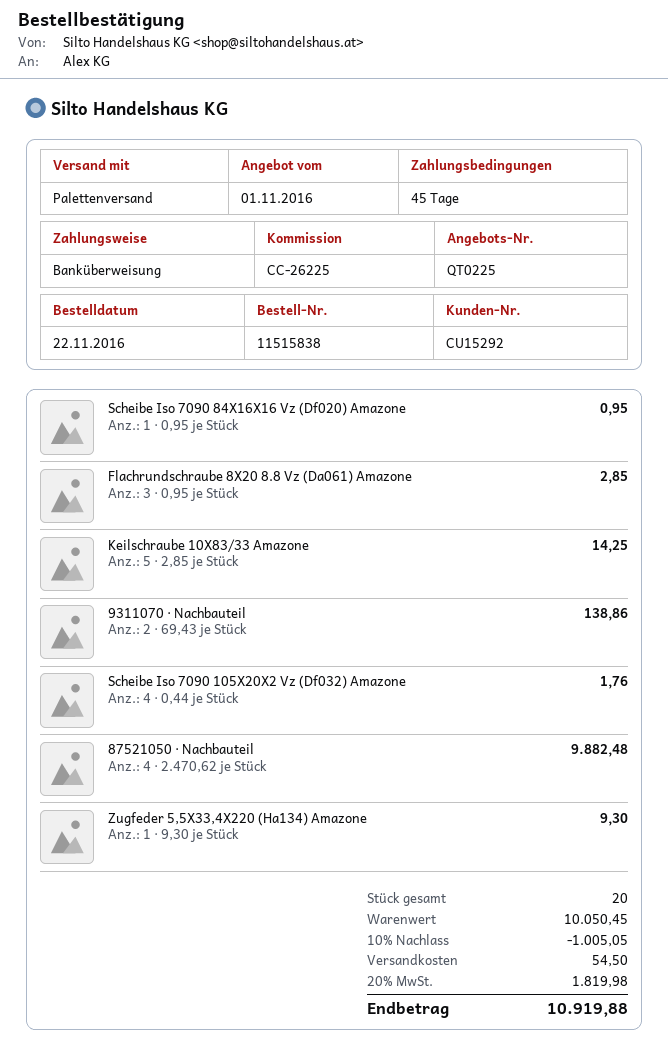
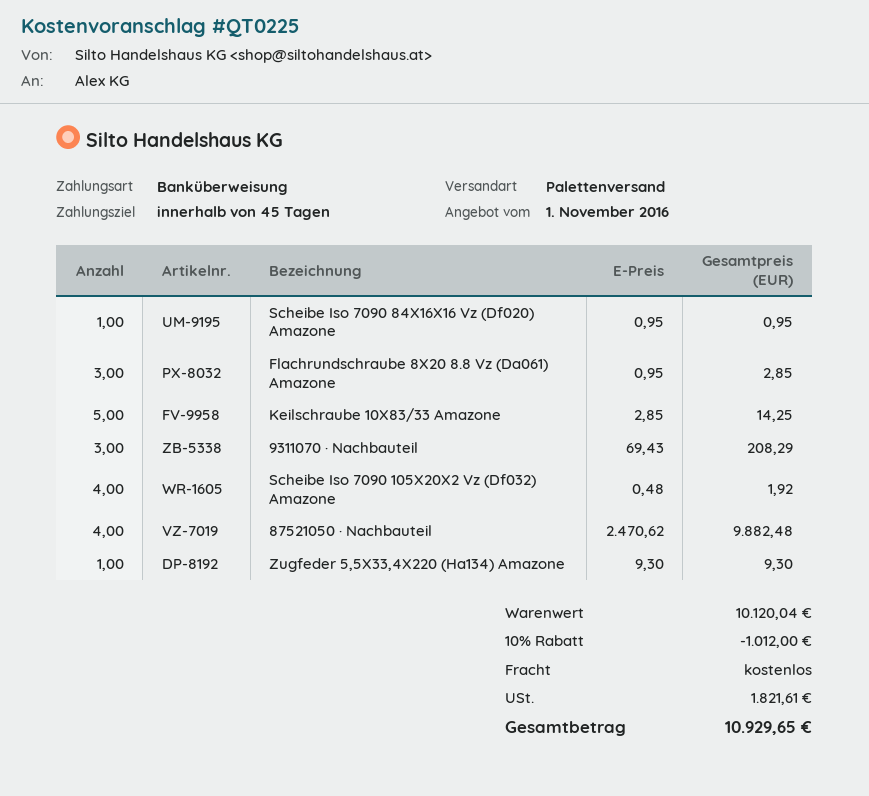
9311070 · Nachbauteil: 2 x 69.43 = 138.86 -> 3 x 69.43 = 208.29
Scheibe Iso 7090 105X20X2 Vz (Df032) Amazone: 4 x 0.44 = 1.76 -> 4 x 0.48 = 1.92
subtotal: 10050.45 -> 10120.04
discount: 10% = 1005.05 -> 10% = 1012.00
shipping: 54.50 -> 0.00
tax: 1819.98 -> 1821.61
total: 10919.88 -> 10929.65

